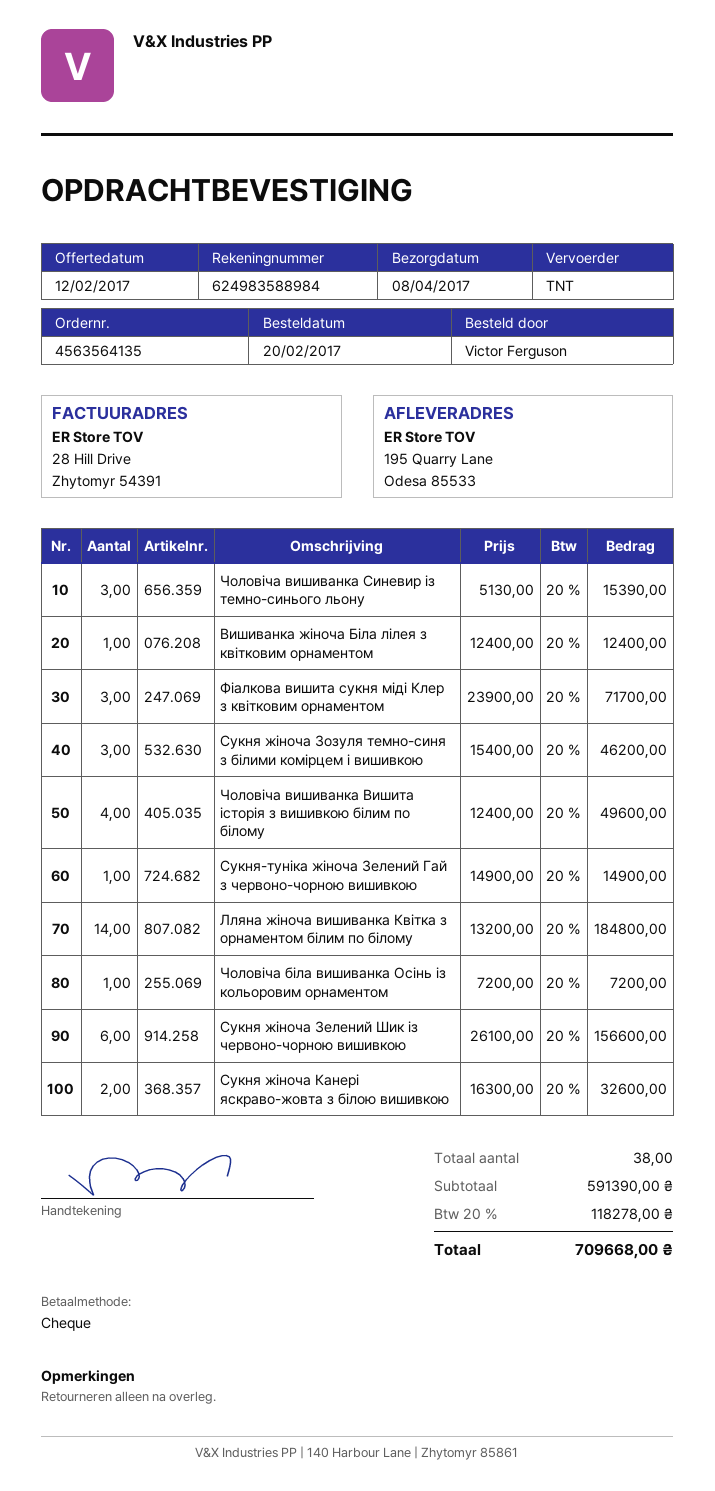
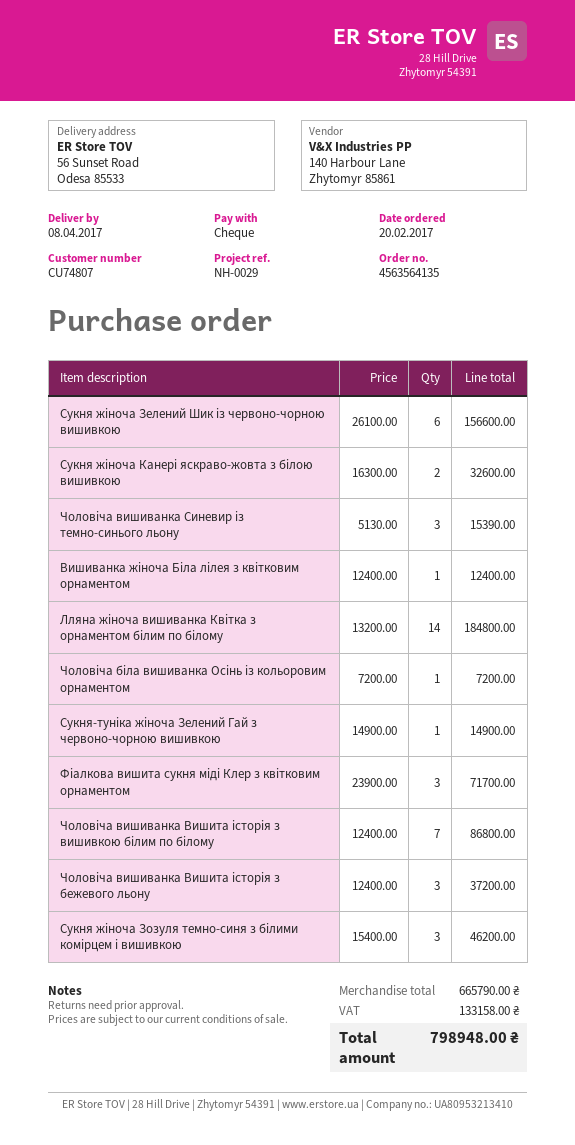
ship to: 195 Quarry Lane, Odesa 85533 -> 56 Sunset Road, Odesa 85533
Чоловіча вишиванка Вишита історія з вишивкою білим по білому: 4 x 12400.00 = 49600.00 -> 7 x 12400.00 = 86800.00
Чоловіча вишиванка Вишита історія з бежевого льону: none -> 3 x 12400.00 = 37200.00
subtotal: 591390.00 -> 665790.00
tax: 118278.00 -> 133158.00
total: 709668.00 -> 798948.00

